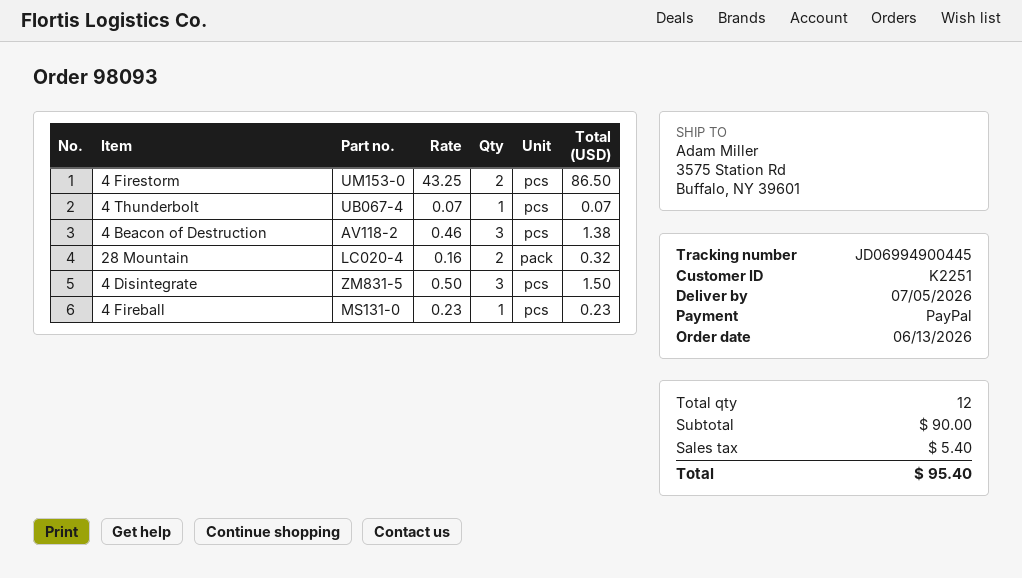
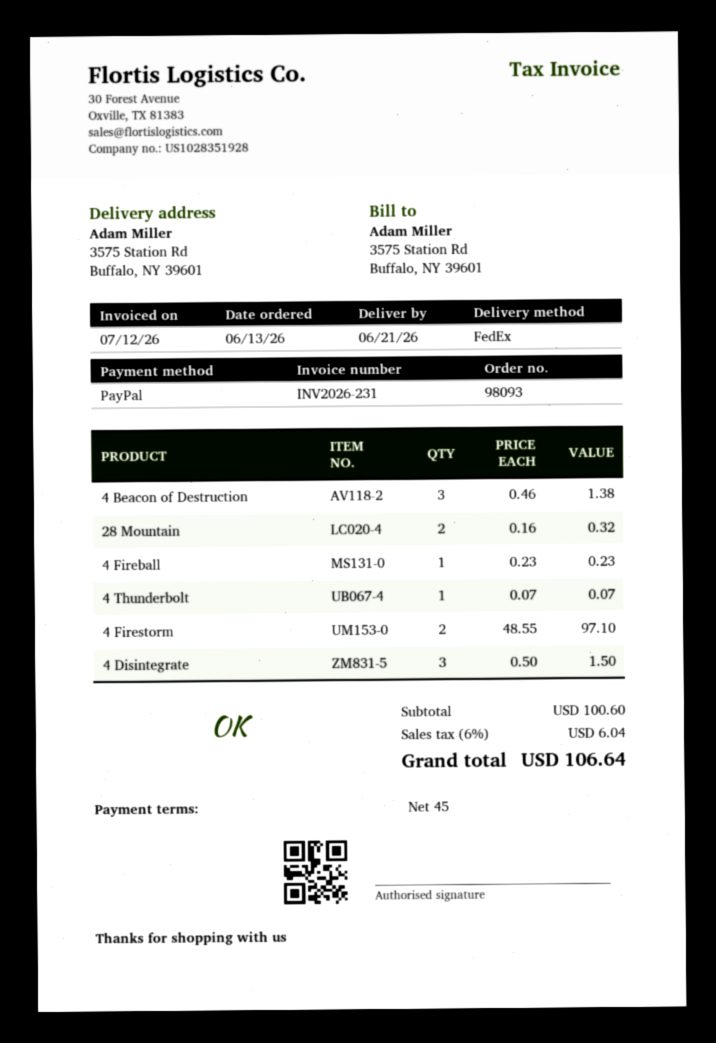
delivery date: 2026-07-05 -> 2026-06-21
4 Firestorm: 2 x 43.25 = 86.50 -> 2 x 48.55 = 97.10
subtotal: 90.00 -> 100.60
tax: 5.40 -> 6.04
total: 95.40 -> 106.64

